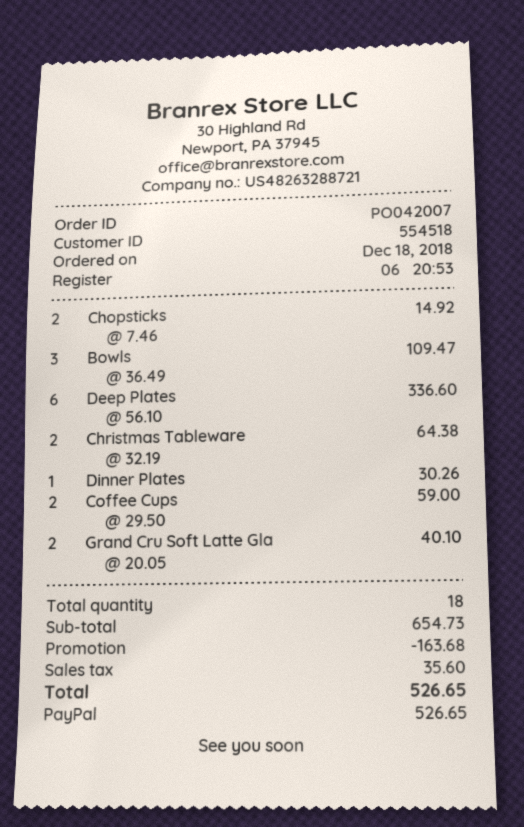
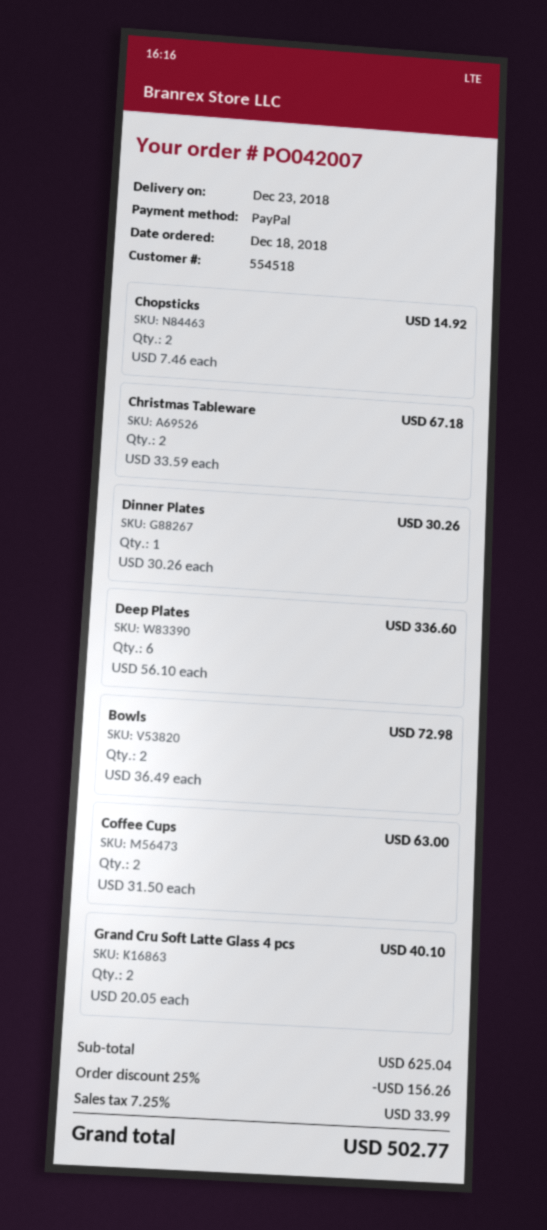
Bowls: 3 x 36.49 = 109.47 -> 2 x 36.49 = 72.98
Christmas Tableware: 2 x 32.19 = 64.38 -> 2 x 33.59 = 67.18
Coffee Cups: 2 x 29.50 = 59.00 -> 2 x 31.50 = 63.00
subtotal: 654.73 -> 625.04
discount: 163.68 -> 156.26
tax: 35.60 -> 33.99
total: 526.65 -> 502.77

